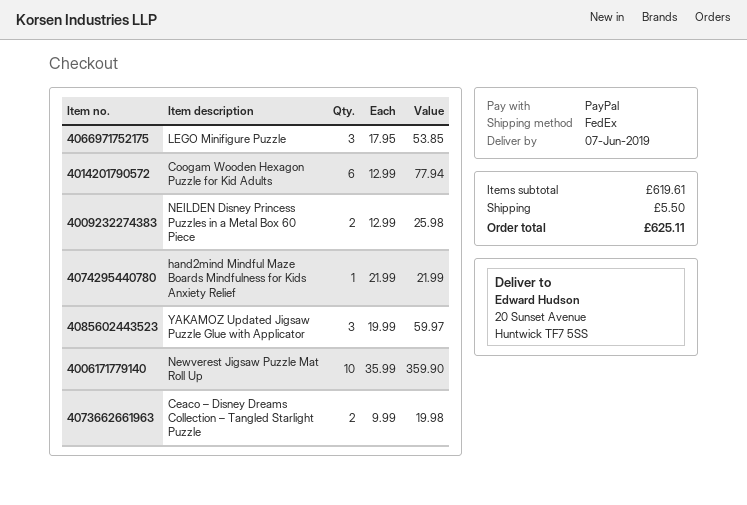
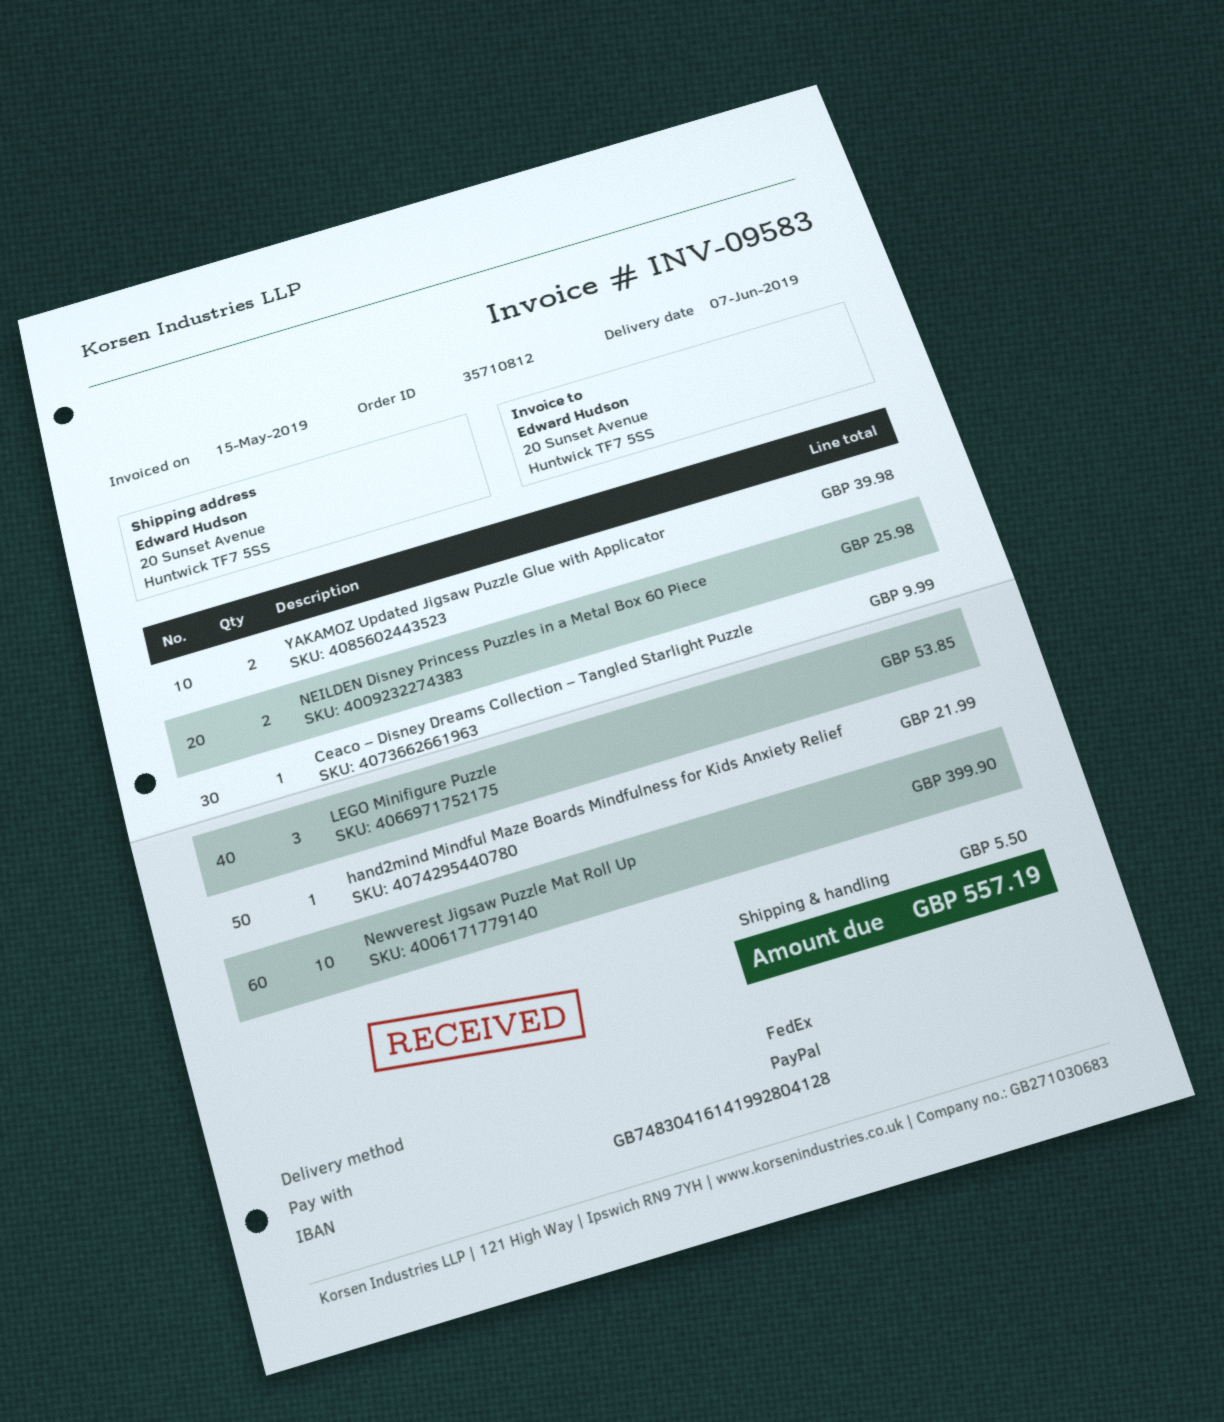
Coogam Wooden Hexagon Puzzle for Kid Adults: 6 for 77.94 -> none
YAKAMOZ Updated Jigsaw Puzzle Glue with Applicator: 3 for 59.97 -> 2 for 39.98
Newverest Jigsaw Puzzle Mat Roll Up: 10 for 359.90 -> 10 for 399.90
Ceaco – Disney Dreams Collection – Tangled Starlight Puzzle: 2 for 19.98 -> 1 for 9.99
total: 625.11 -> 557.19

